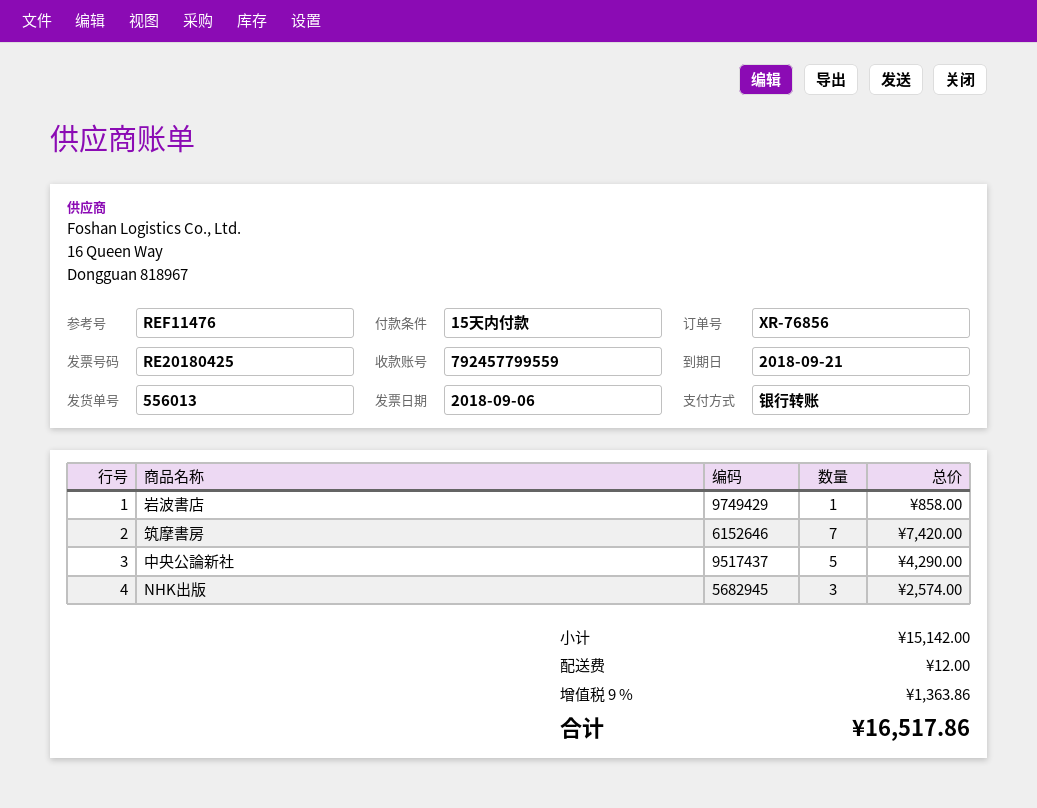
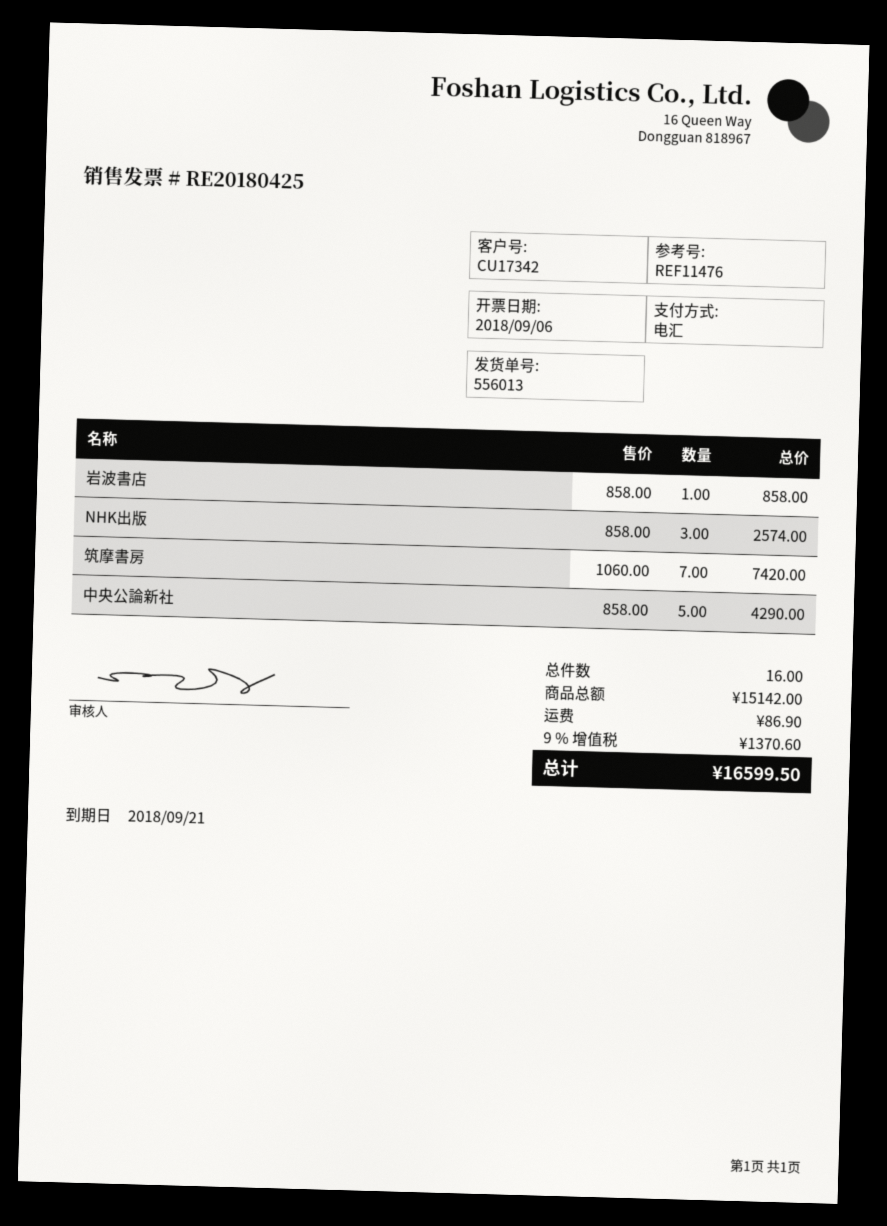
shipping: 12.00 -> 86.90
tax: 9% = 1363.86 -> 9% = 1370.60
total: 16517.86 -> 16599.50

